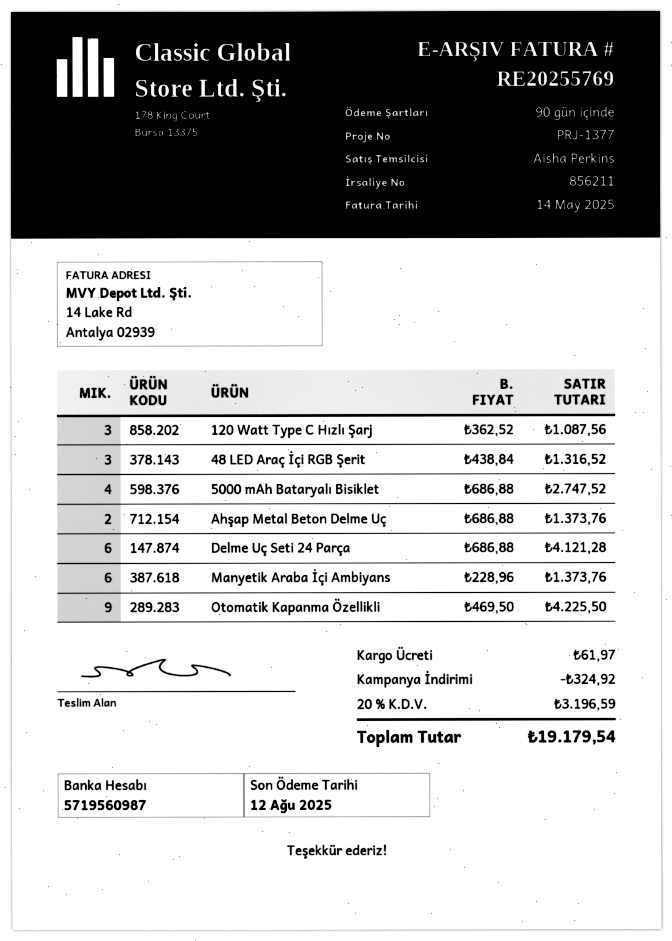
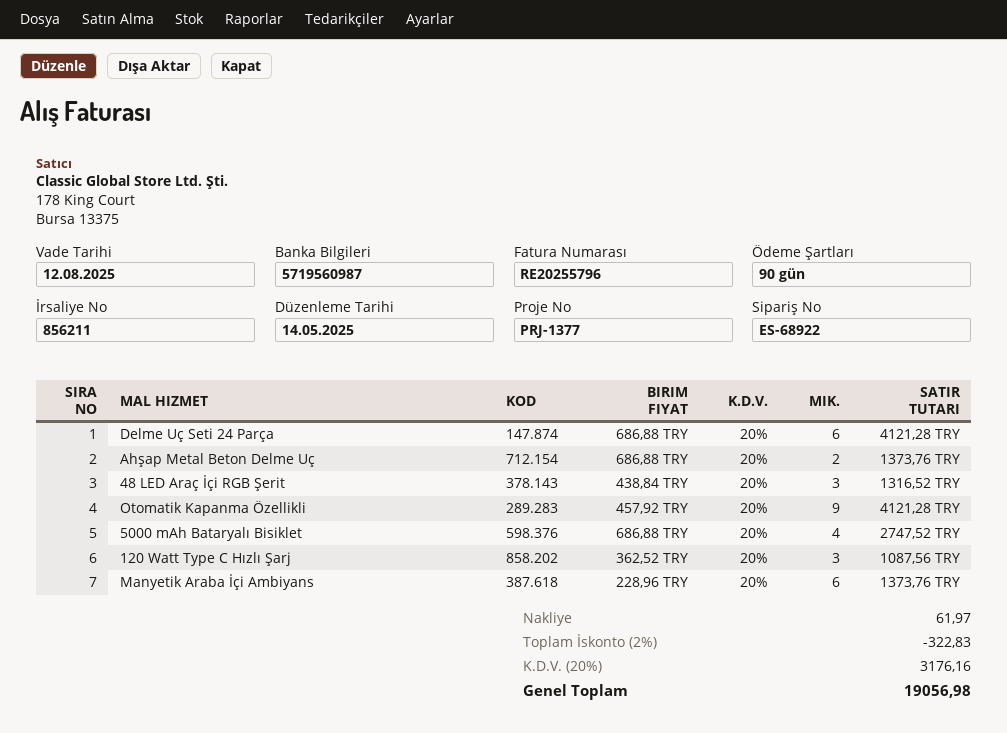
invoice number: RE20255769 -> RE20255796
Otomatik Kapanma Özellikli: 9 x 469.50 = 4225.50 -> 9 x 457.92 = 4121.28
discount: 324.92 -> 322.83
tax: 20% = 3196.59 -> 20% = 3176.16
total: 19179.54 -> 19056.98

